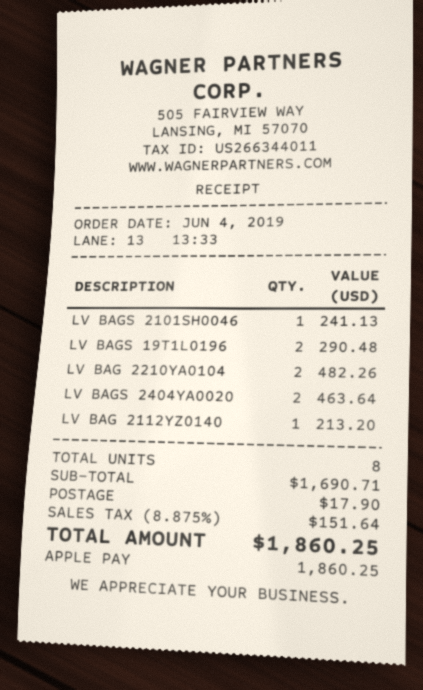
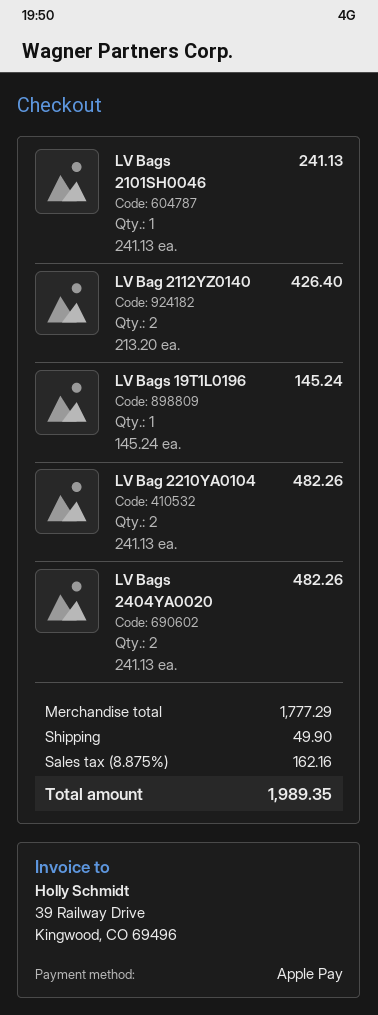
LV BAGS 19T1L0196: 2 for 290.48 -> 1 for 145.24
LV BAGS 2404YA0020: 2 for 463.64 -> 2 for 482.26
LV BAG 2112YZ0140: 1 for 213.20 -> 2 for 426.40
subtotal: 1690.71 -> 1777.29
shipping: 17.90 -> 49.90
tax: 8.875% = 151.64 -> 8.875% = 162.16
total: 1860.25 -> 1989.35

